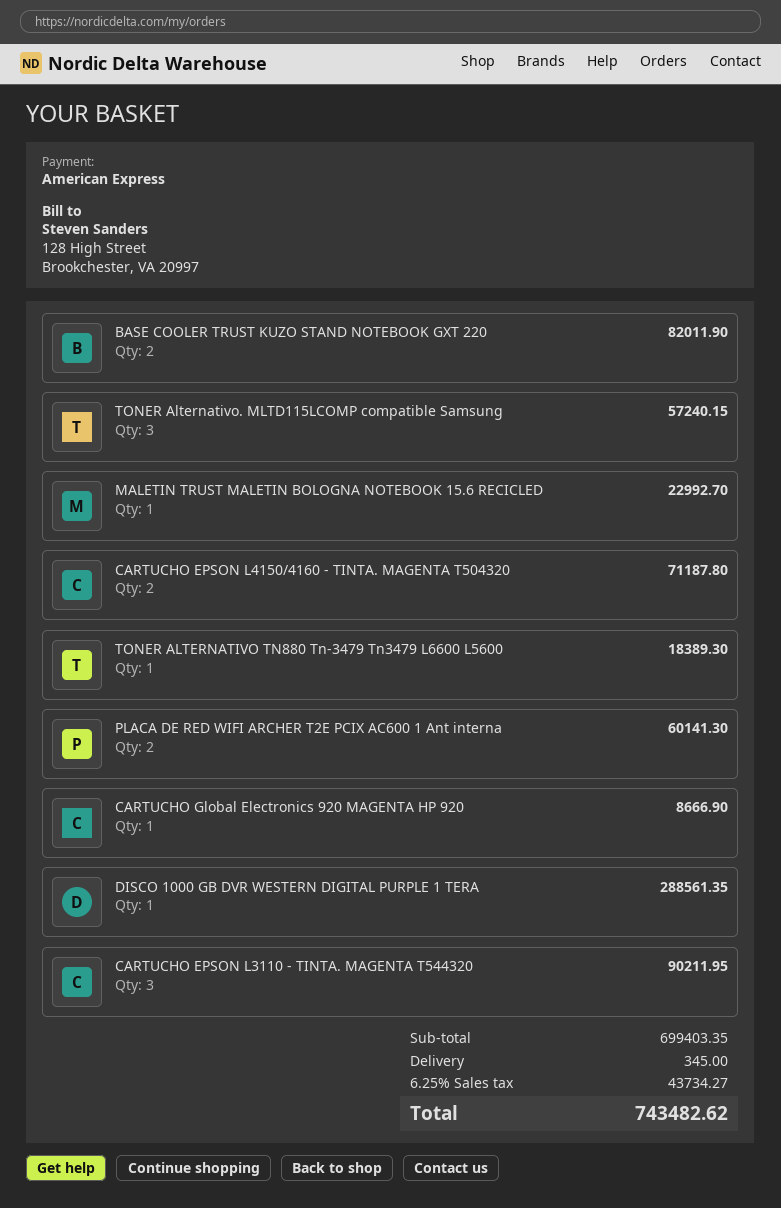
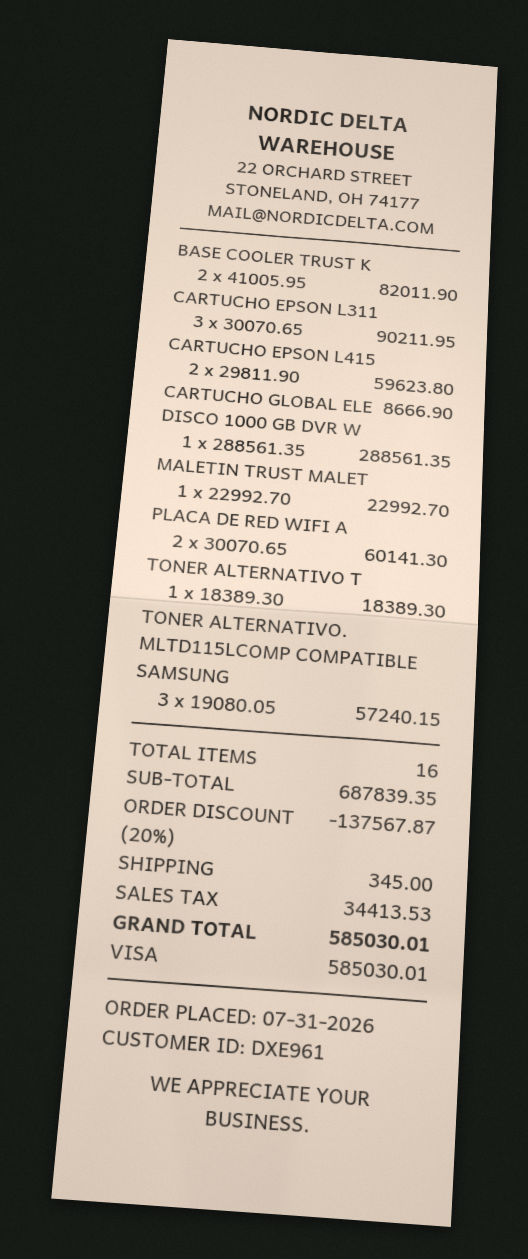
payment method: American Express -> Visa
CARTUCHO EPSON L4150/4160 - TINTA. MAGENTA T504320: 2 for 71187.80 -> 2 for 59623.80
subtotal: 699403.35 -> 687839.35
discount: none -> 20% = 137567.87
tax: 43734.27 -> 34413.53
total: 743482.62 -> 585030.01

